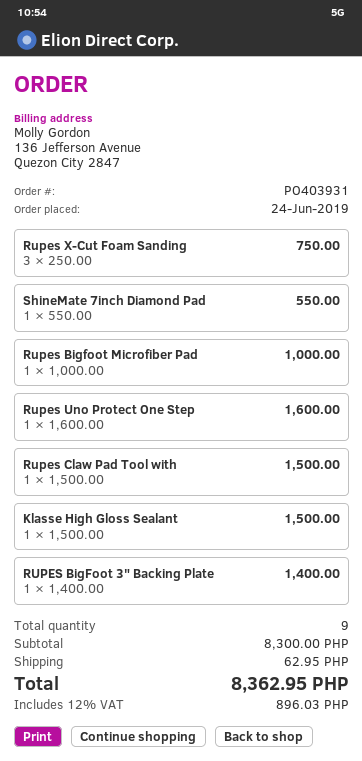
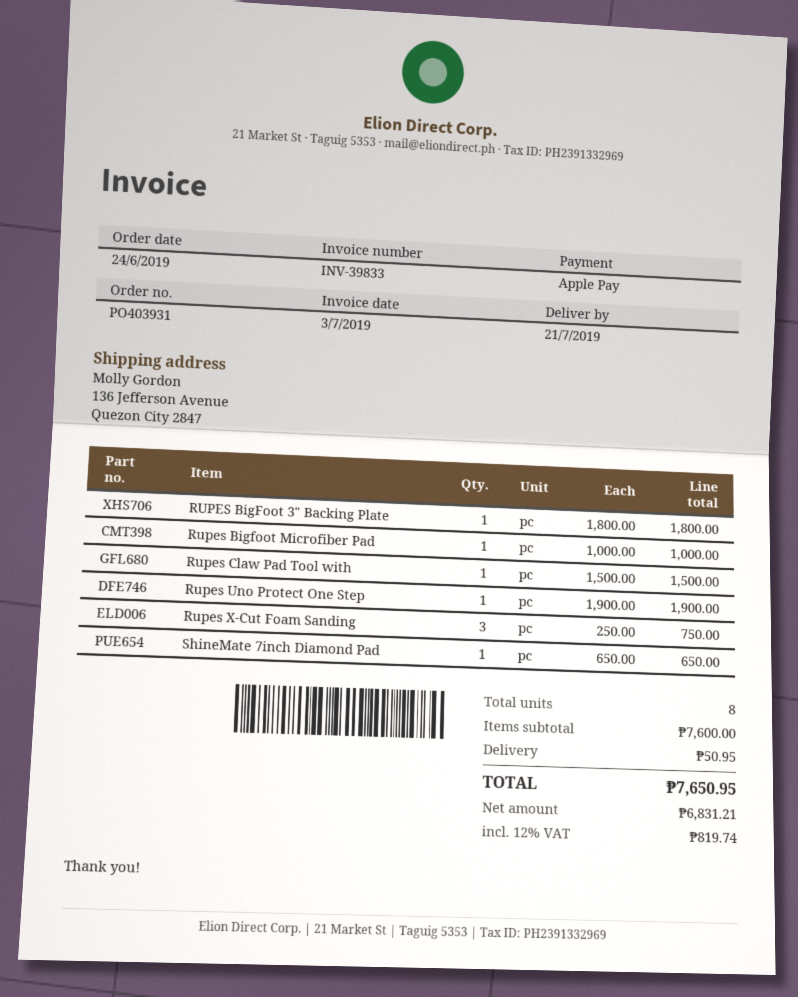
ShineMate 7inch Diamond Pad: 1 x 550.00 = 550.00 -> 1 x 650.00 = 650.00
Rupes Uno Protect One Step: 1 x 1600.00 = 1600.00 -> 1 x 1900.00 = 1900.00
Klasse High Gloss Sealant: 1 x 1500.00 = 1500.00 -> none
RUPES BigFoot 3" Backing Plate: 1 x 1400.00 = 1400.00 -> 1 x 1800.00 = 1800.00
total quantity: 9 -> 8
subtotal: 8300.00 -> 7600.00
shipping: 62.95 -> 50.95
tax: 12% = 896.03 -> 12% = 819.74
total: 8362.95 -> 7650.95

